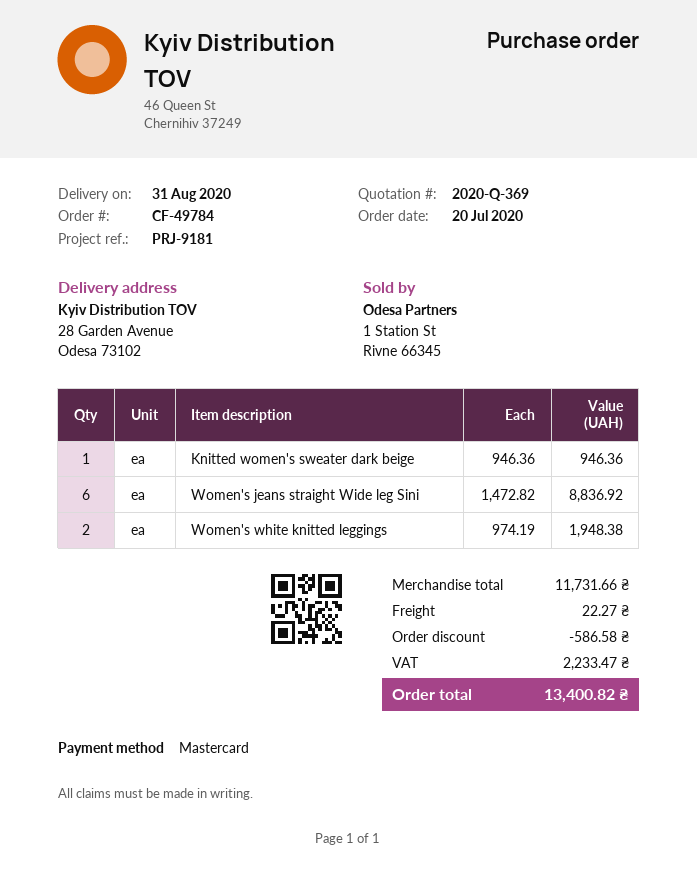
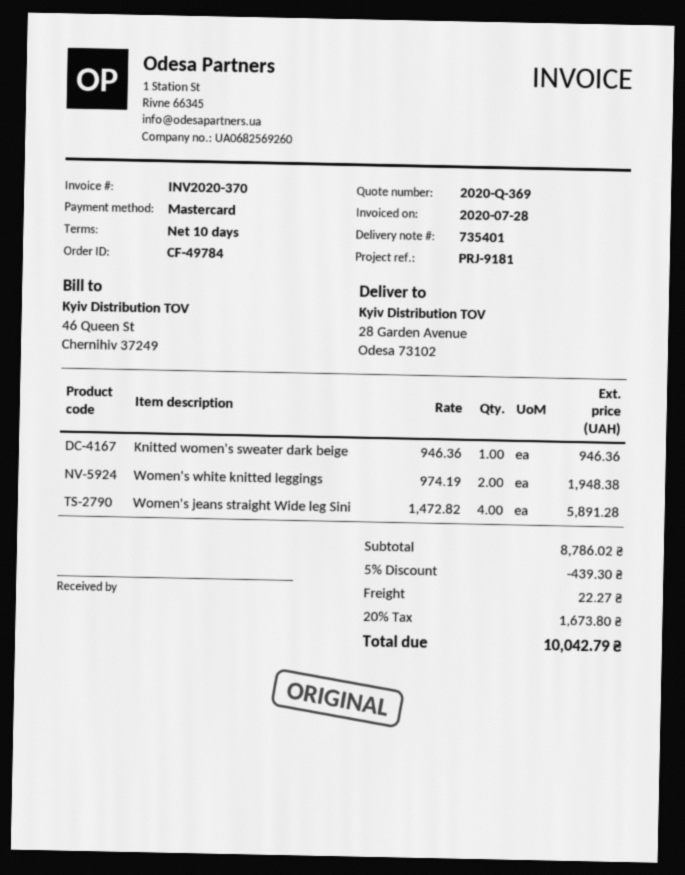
Women's jeans straight Wide leg Sinі: 6 x 1472.82 = 8836.92 -> 4 x 1472.82 = 5891.28
subtotal: 11731.66 -> 8786.02
discount: 586.58 -> 439.30
tax: 2233.47 -> 1673.80
total: 13400.82 -> 10042.79

